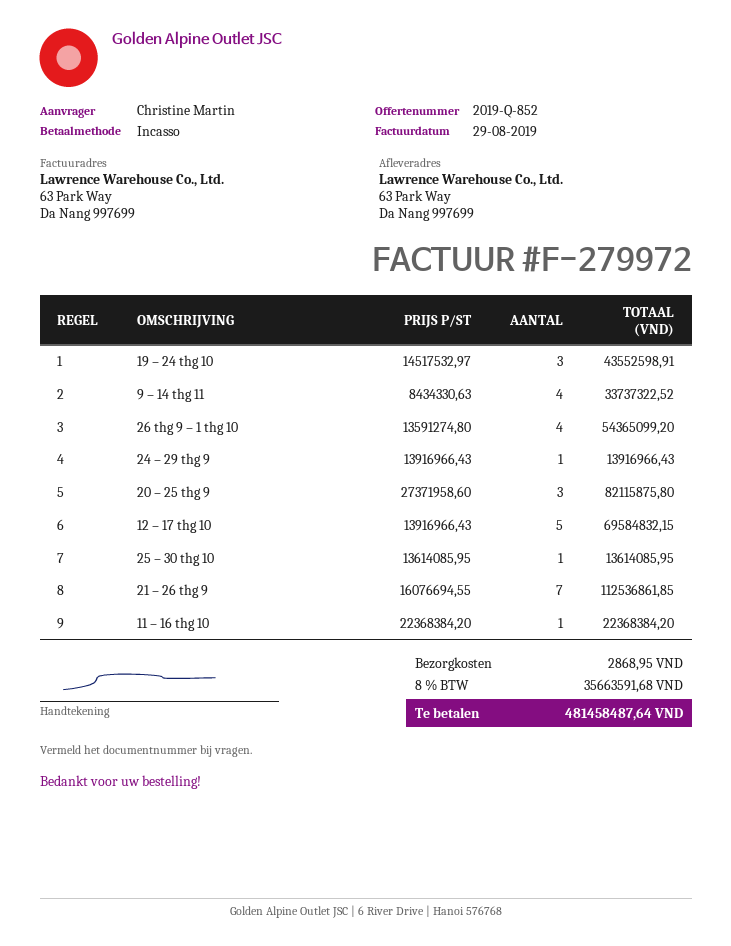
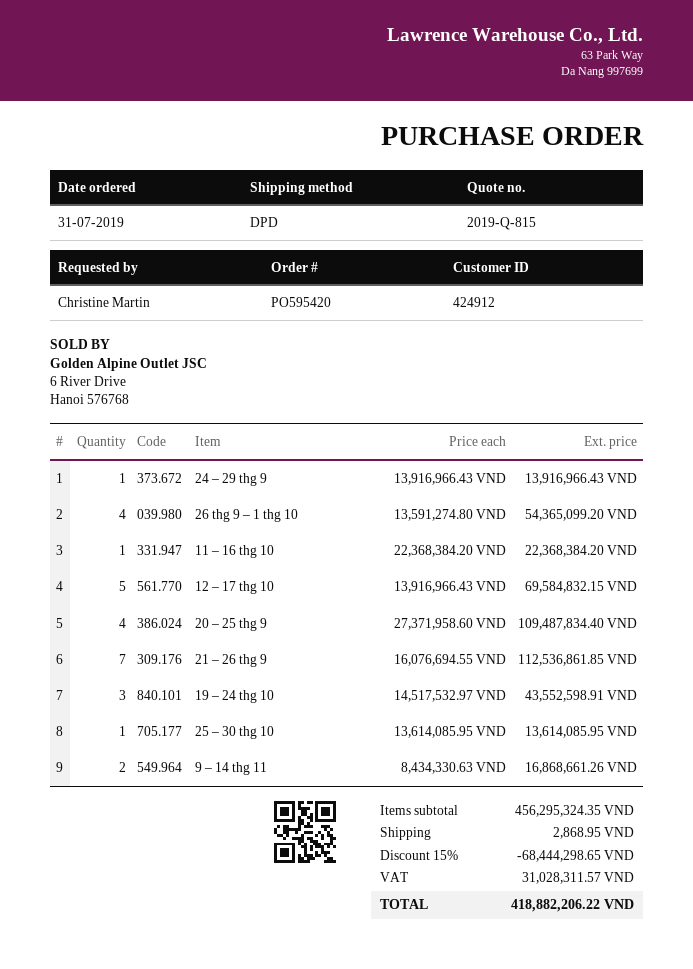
quote number: 2019-Q-852 -> 2019-Q-815
9 – 14 thg 11: 4 x 8434330.63 = 33737322.52 -> 2 x 8434330.63 = 16868661.26
20 – 25 thg 9: 3 x 27371958.60 = 82115875.80 -> 4 x 27371958.60 = 109487834.40
discount: none -> 15% = 68444298.65
tax: 35663591.68 -> 31028311.57
total: 481458487.64 -> 418882206.22

